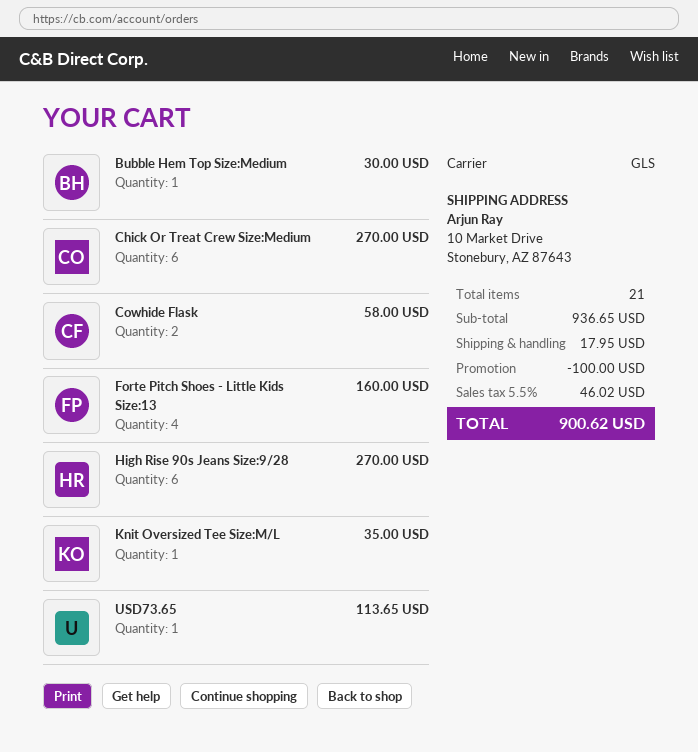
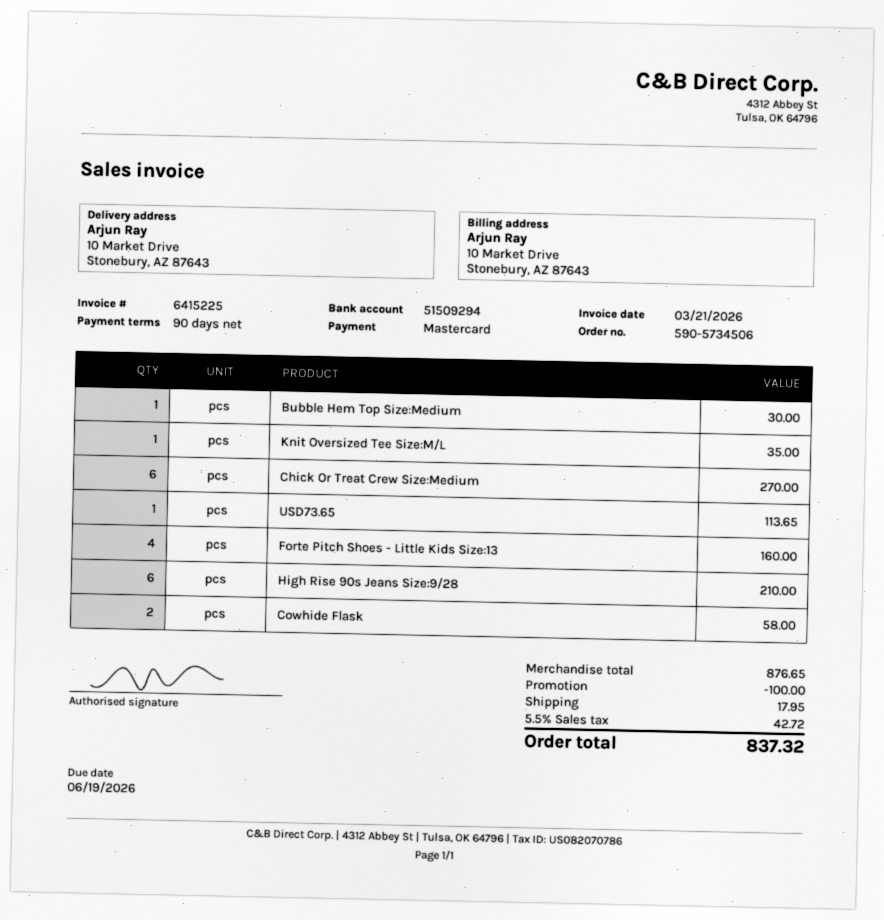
High Rise 90s Jeans Size:9/28: 6 for 270.00 -> 6 for 210.00
subtotal: 936.65 -> 876.65
tax: 5.5% = 46.02 -> 5.5% = 42.72
total: 900.62 -> 837.32

